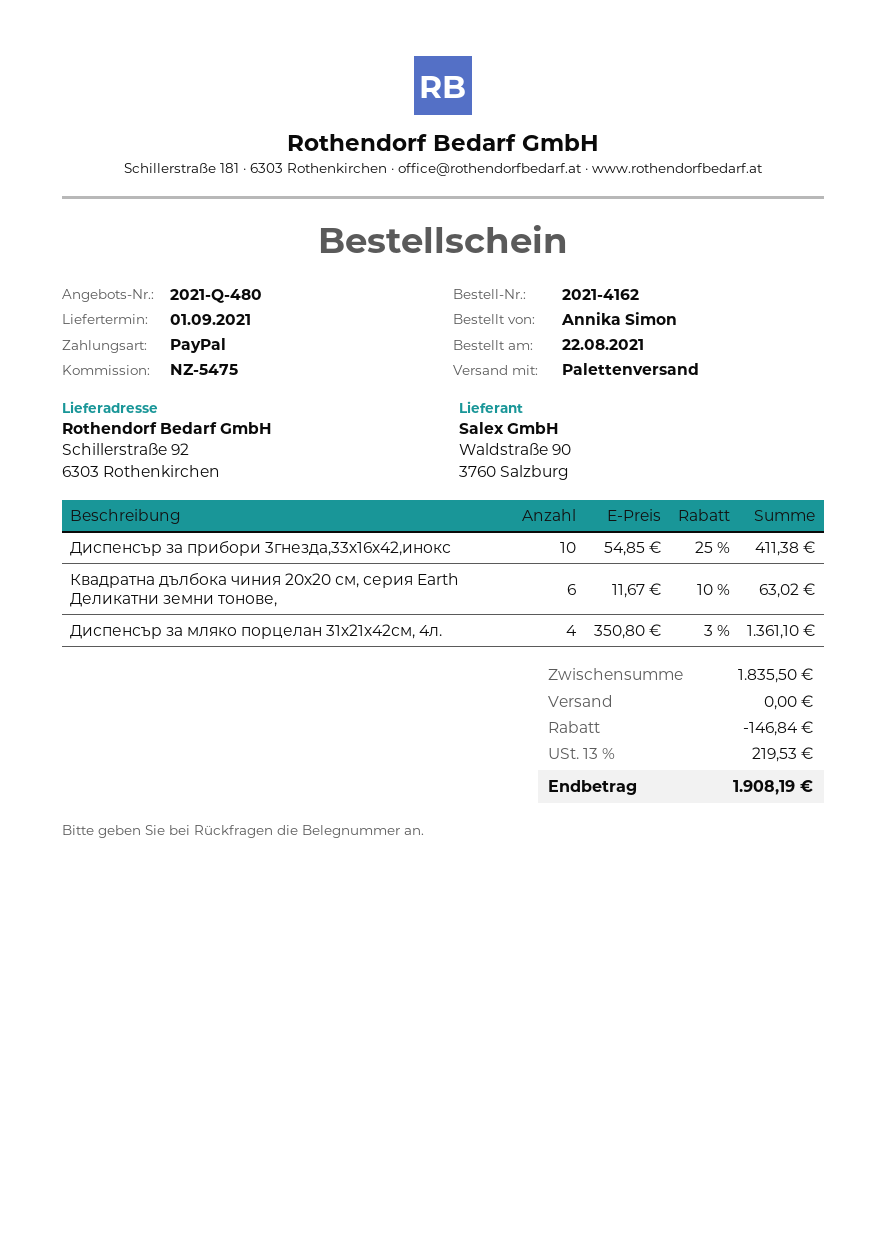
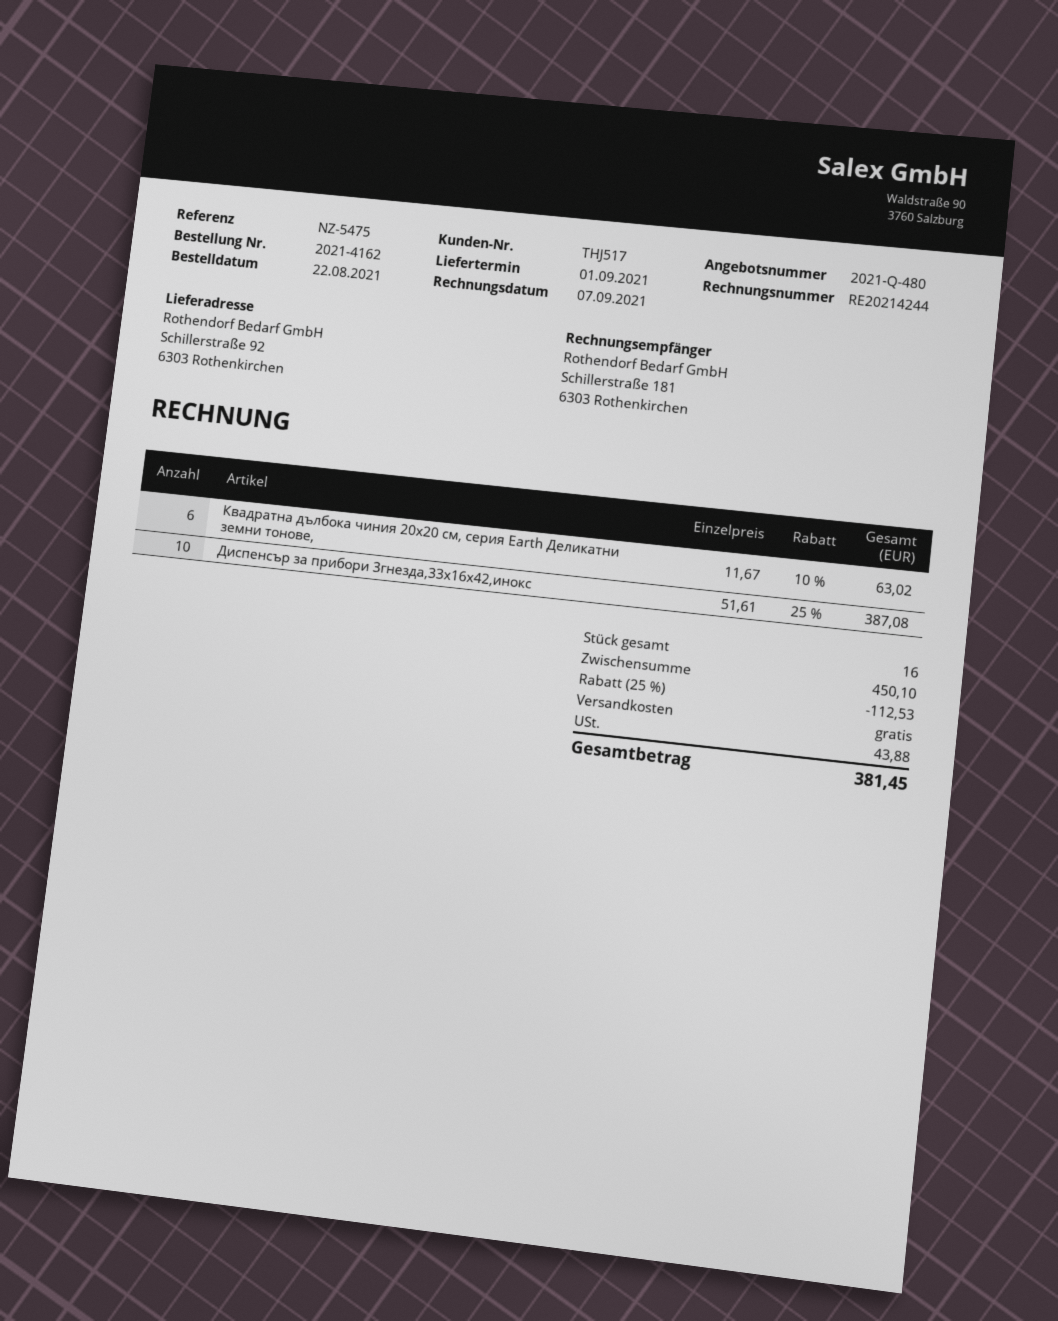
Диспенсър за прибори 3гнезда,33х16х42,инокс: 10 x 54.85 - 25% = 411.38 -> 10 x 51.61 - 25% = 387.08
Диспенсър за мляко порцелан 31х21х42см, 4л.: 4 x 350.80 - 3% = 1361.10 -> none
subtotal: 1835.50 -> 450.10
discount: 146.84 -> 112.53
tax: 219.53 -> 43.88
total: 1908.19 -> 381.45

